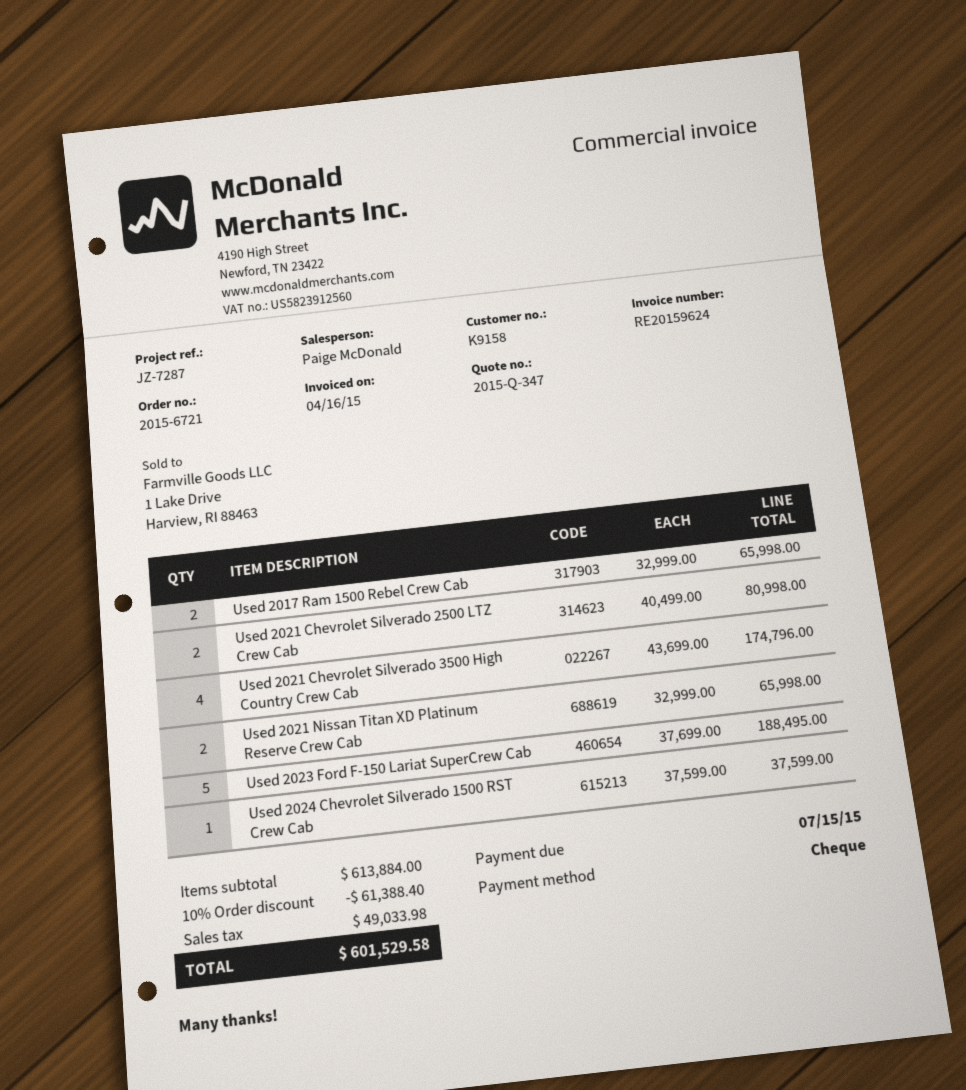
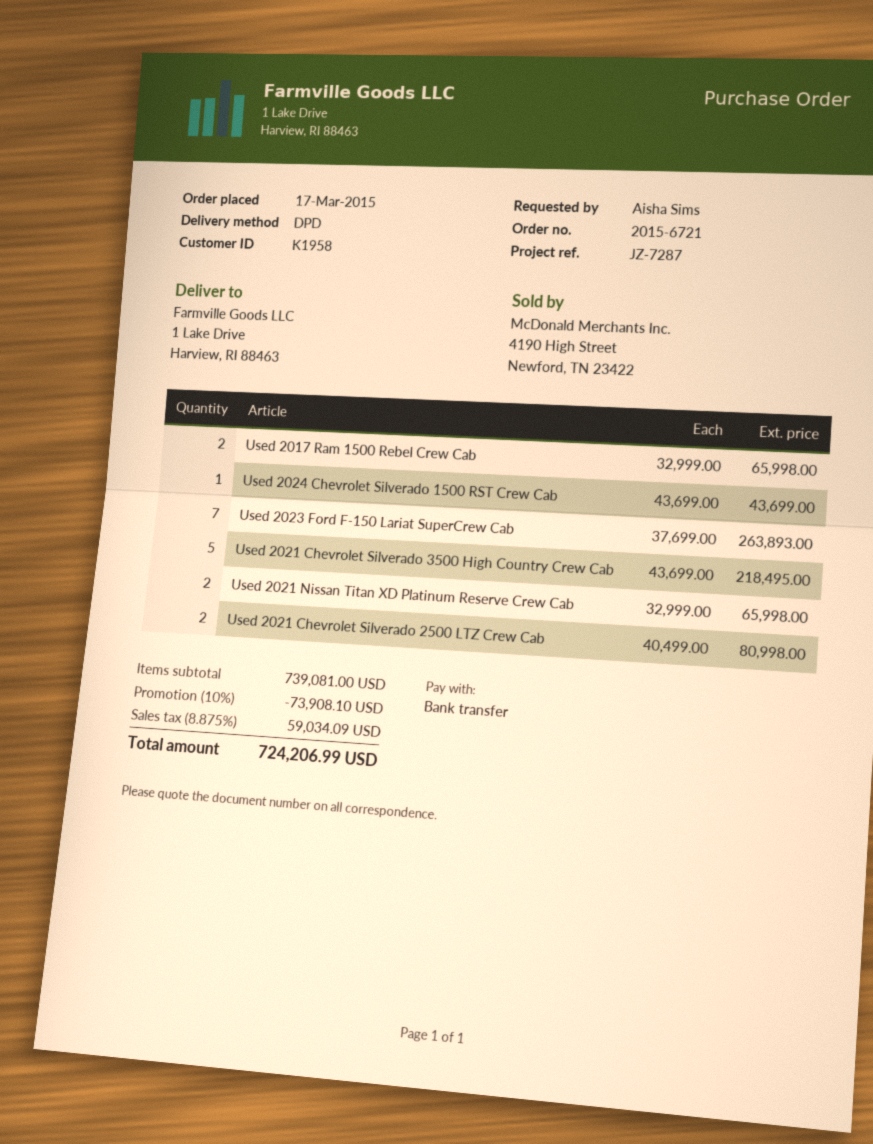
customer number: K9158 -> K1958
payment method: cheque -> bank transfer
Used 2021 Chevrolet Silverado 3500 High Country Crew Cab: 4 x 43699.00 = 174796.00 -> 5 x 43699.00 = 218495.00
Used 2023 Ford F-150 Lariat SuperCrew Cab: 5 x 37699.00 = 188495.00 -> 7 x 37699.00 = 263893.00
Used 2024 Chevrolet Silverado 1500 RST Crew Cab: 1 x 37599.00 = 37599.00 -> 1 x 43699.00 = 43699.00
subtotal: 613884.00 -> 739081.00
discount: 10% = 61388.40 -> 10% = 73908.10
tax: 49033.98 -> 59034.09
total: 601529.58 -> 724206.99

